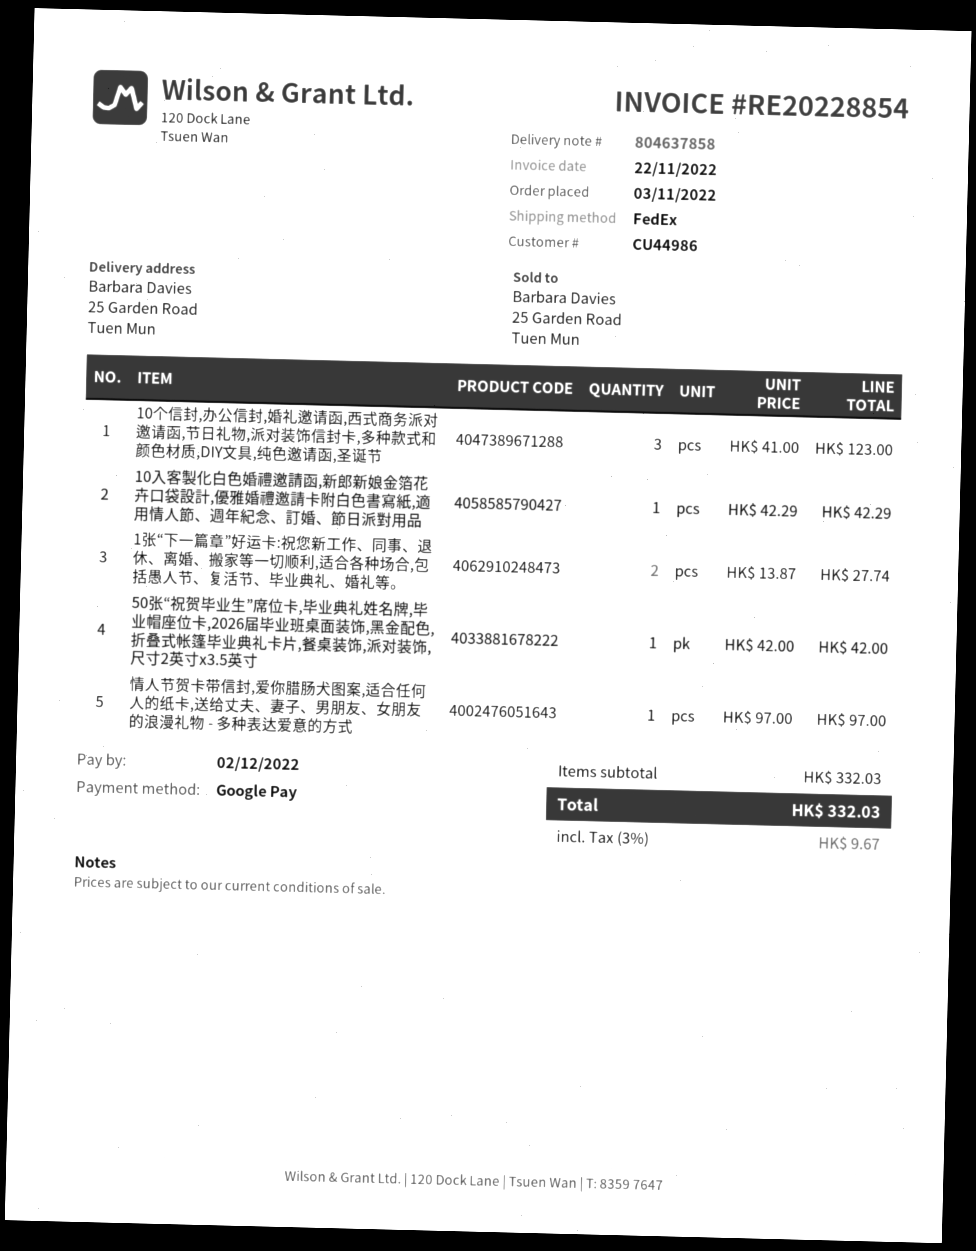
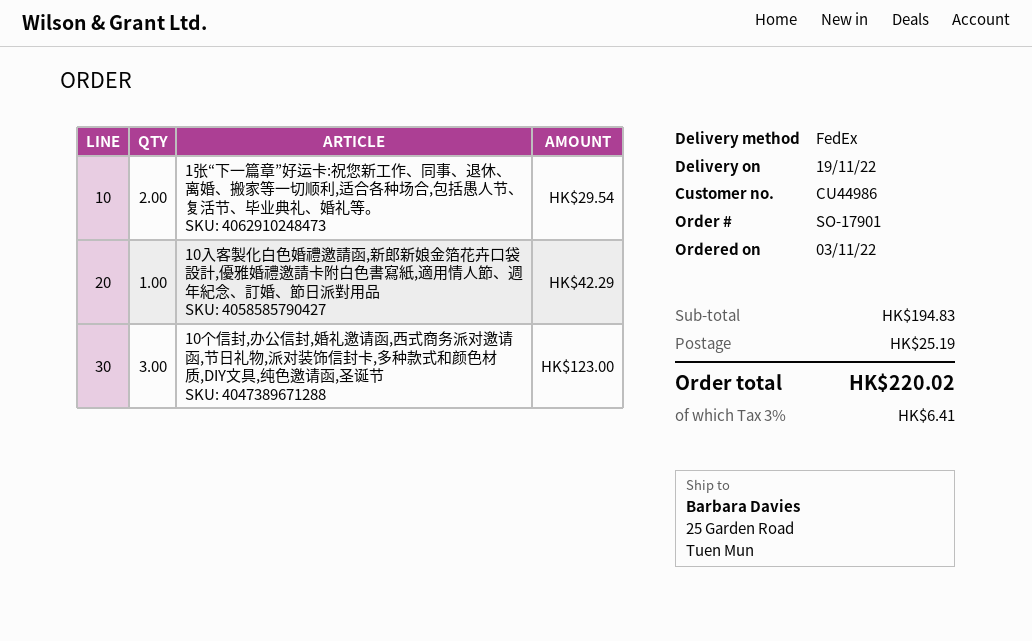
1张“下一篇章”好运卡:祝您新工作、同事、退休、离婚、搬家等一切顺利,适合各种场合,包括愚人节、复活节、毕业典礼、婚礼等。: 2 for 27.74 -> 2 for 29.54
50张“祝贺毕业生”席位卡,毕业典礼姓名牌,毕业帽座位卡,2026届毕业班桌面装饰,黑金配色,折叠式帐篷毕业典礼卡片,餐桌装饰,派对装饰,尺寸2英寸x3.5英寸: 1 for 42.00 -> none
情人节贺卡带信封,爱你腊肠犬图案,适合任何人的纸卡,送给丈夫、妻子、男朋友、女朋友的浪漫礼物 - 多种表达爱意的方式: 1 for 97.00 -> none
subtotal: 332.03 -> 194.83
shipping: none -> 25.19
tax: 3% = 9.67 -> 3% = 6.41
total: 332.03 -> 220.02

